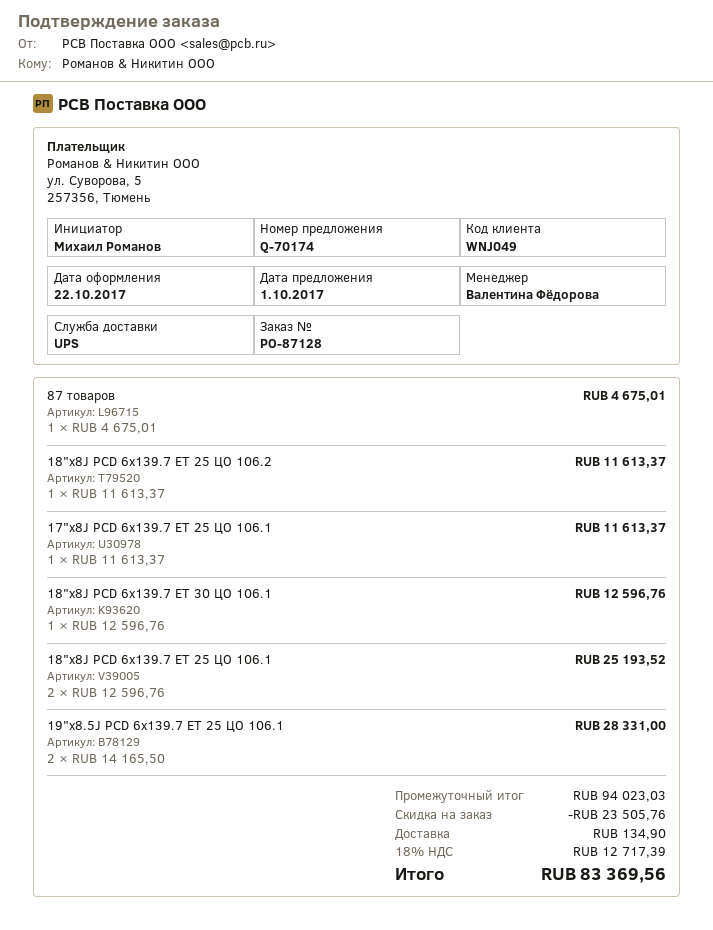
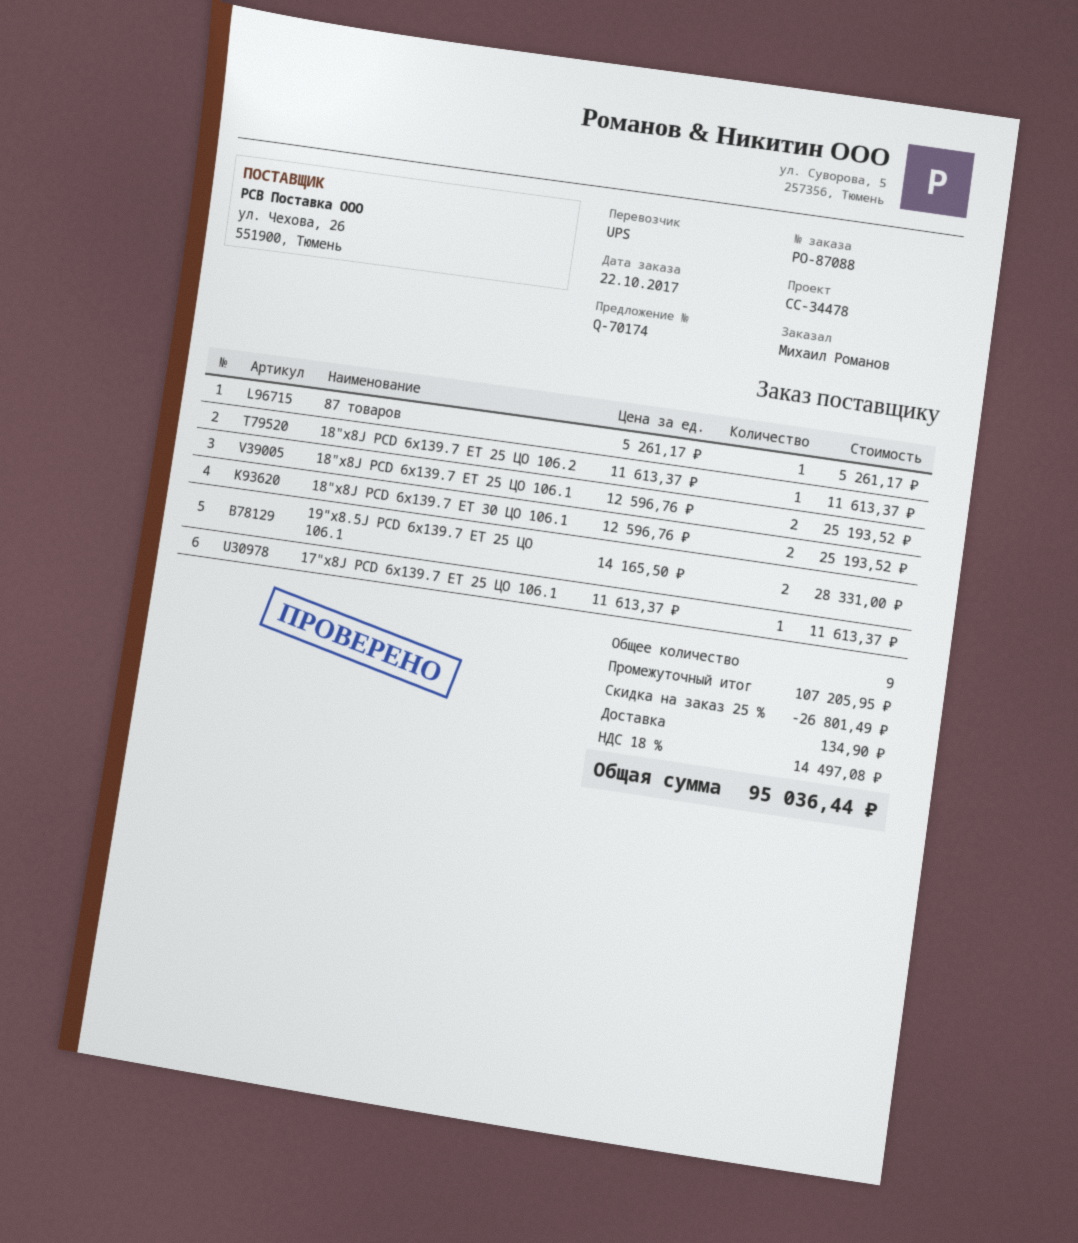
order number: PO-87128 -> PO-87088
87 товаров: 1 x 4675.01 = 4675.01 -> 1 x 5261.17 = 5261.17
18"x8J PCD 6x139.7 ЕТ 30 ЦО 106.1: 1 x 12596.76 = 12596.76 -> 2 x 12596.76 = 25193.52
subtotal: 94023.03 -> 107205.95
discount: 23505.76 -> 26801.49
tax: 18% = 12717.39 -> 18% = 14497.08
total: 83369.56 -> 95036.44

